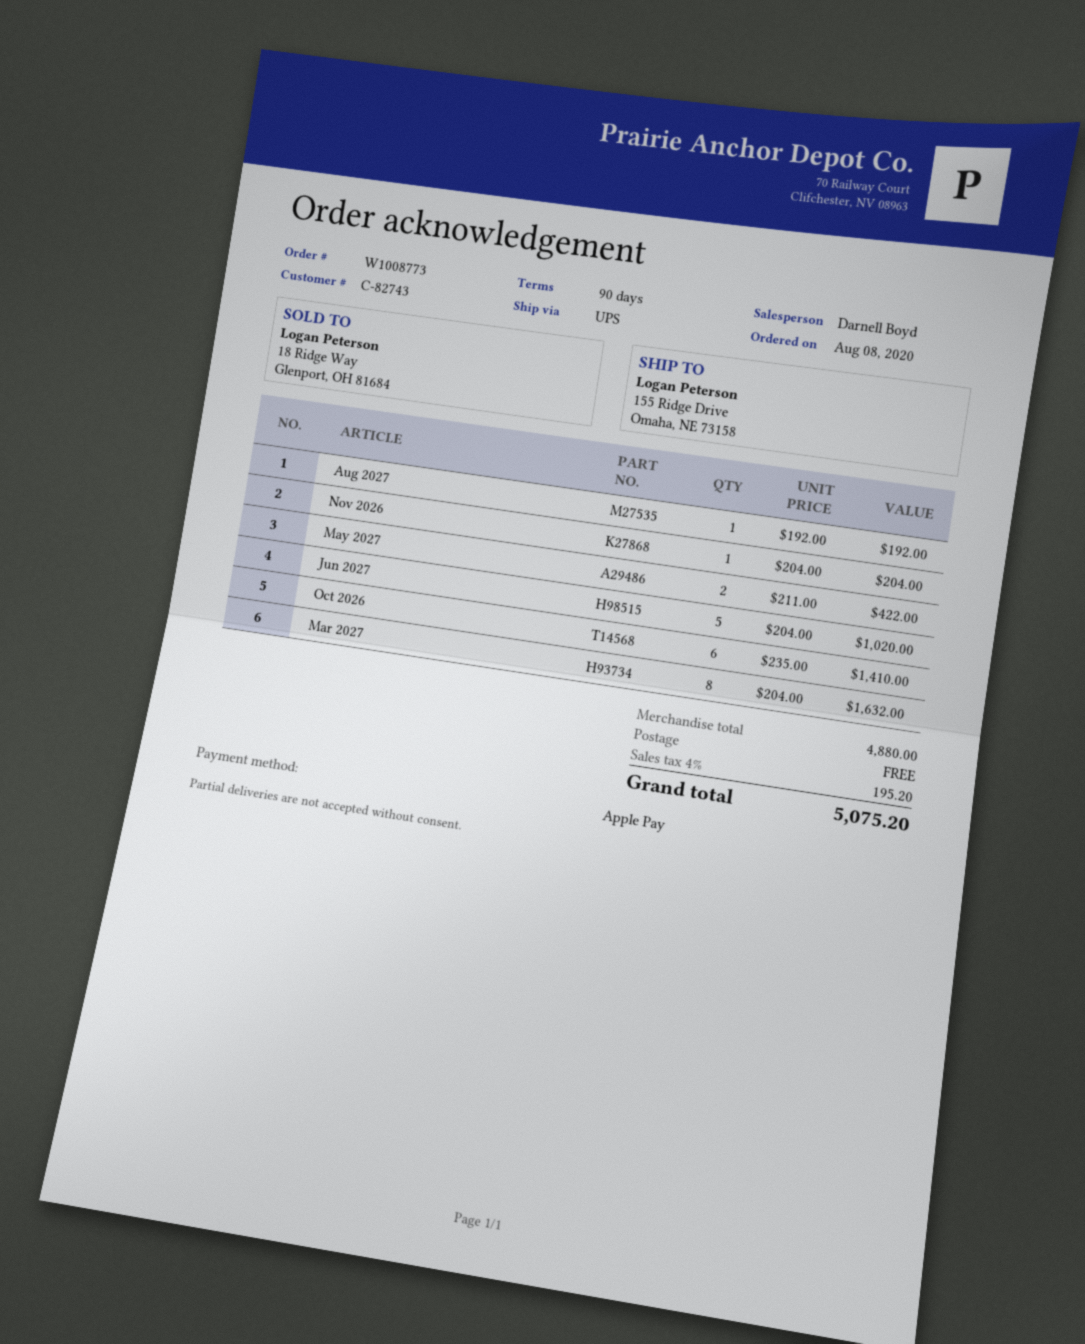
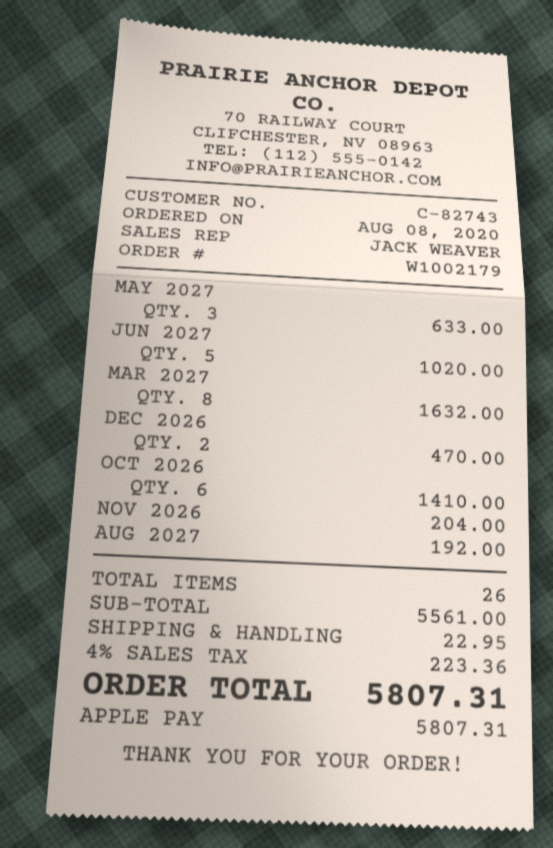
order number: W1008773 -> W1002179
sales rep: Darnell Boyd -> JACK WEAVER
May 2027: 2 for 422.00 -> 3 for 633.00
DEC 2026: none -> 2 for 470.00
subtotal: 4880.00 -> 5561.00
shipping: 0.00 -> 22.95
tax: 4% = 195.20 -> 4% = 223.36
total: 5075.20 -> 5807.31

